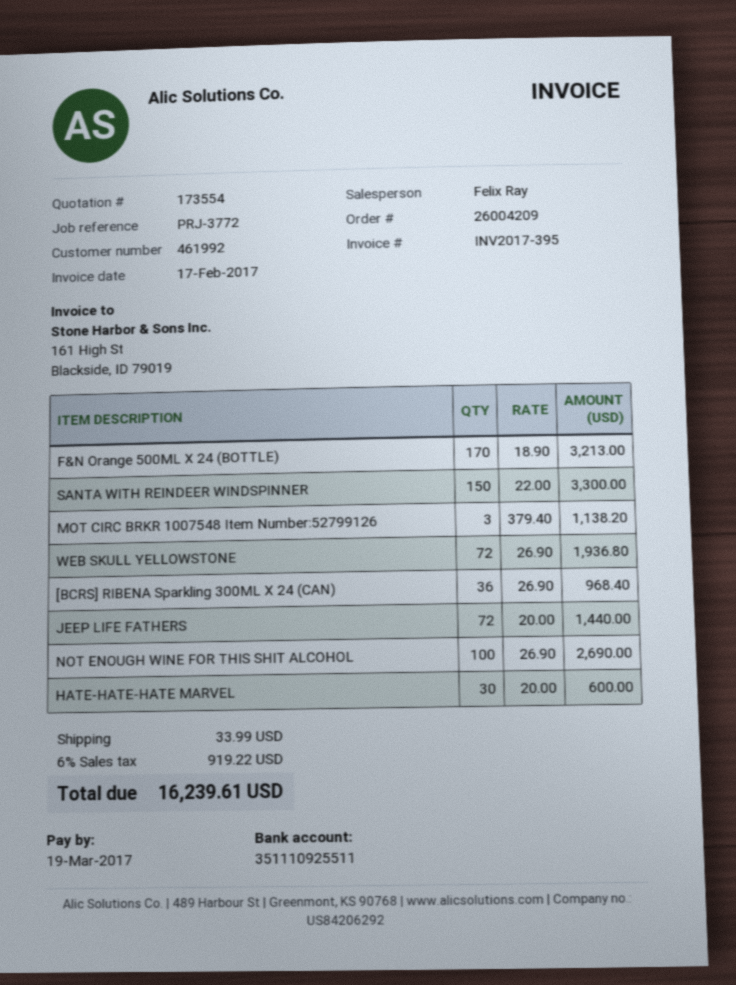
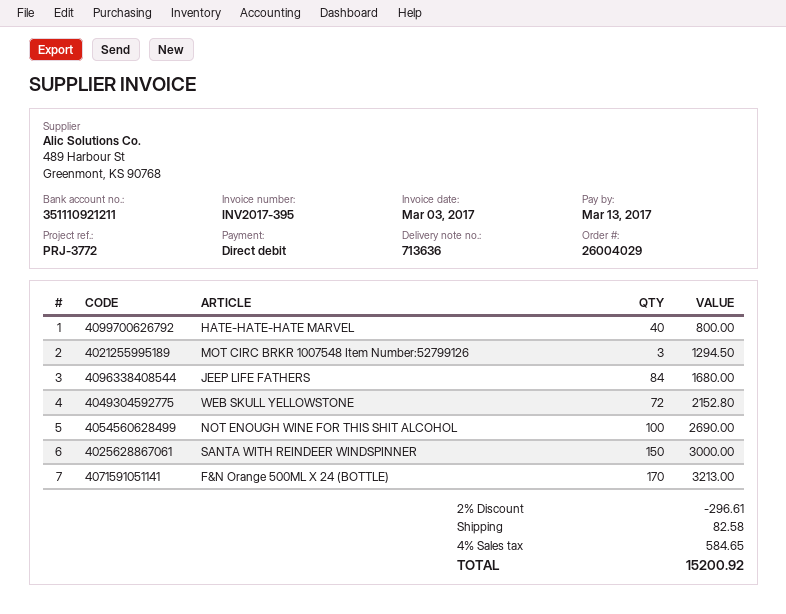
order number: 26004209 -> 26004029
invoice date: 2017-02-17 -> 2017-03-03
due date: 2017-03-19 -> 2017-03-13
bank account: 351110925511 -> 351110921211
SANTA WITH REINDEER WINDSPINNER: 150 for 3300.00 -> 150 for 3000.00
MOT CIRC BRKR 1007548 Item Number:52799126: 3 for 1138.20 -> 3 for 1294.50
WEB SKULL YELLOWSTONE: 72 for 1936.80 -> 72 for 2152.80
[BCRS] RIBENA Sparkling 300ML X 24 (CAN): 36 for 968.40 -> none
JEEP LIFE FATHERS: 72 for 1440.00 -> 84 for 1680.00
HATE-HATE-HATE MARVEL: 30 for 600.00 -> 40 for 800.00
discount: none -> 2% = 296.61
shipping: 33.99 -> 82.58
tax: 6% = 919.22 -> 4% = 584.65
total: 16239.61 -> 15200.92

